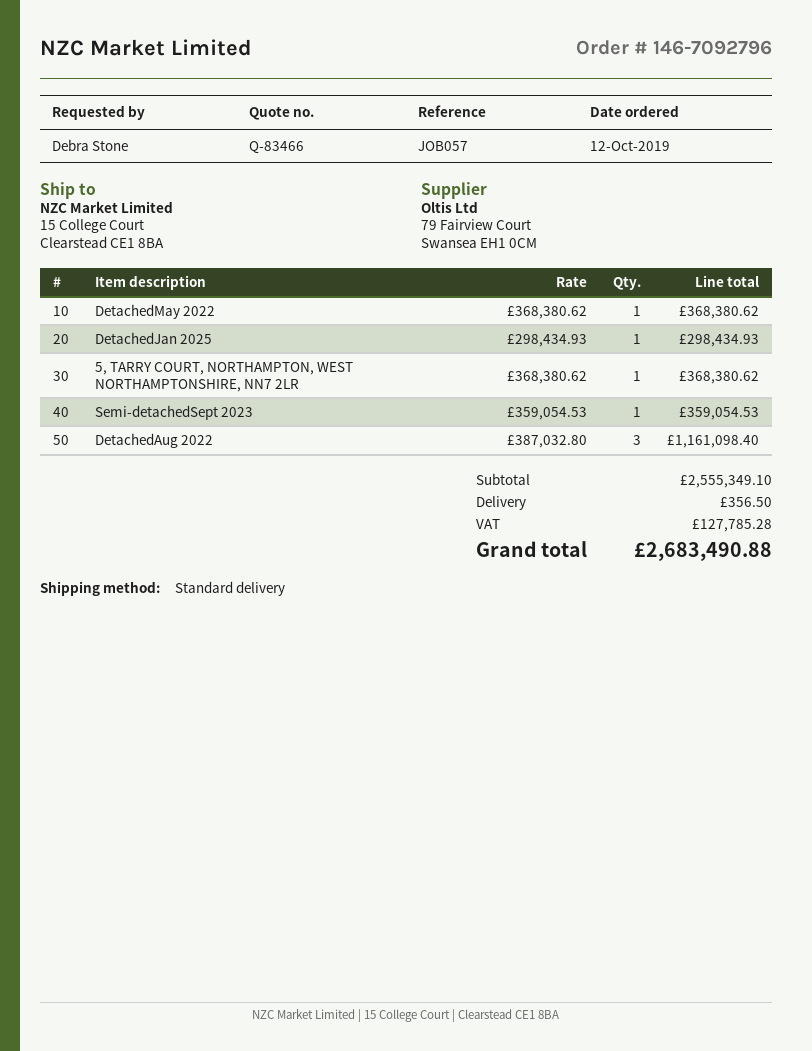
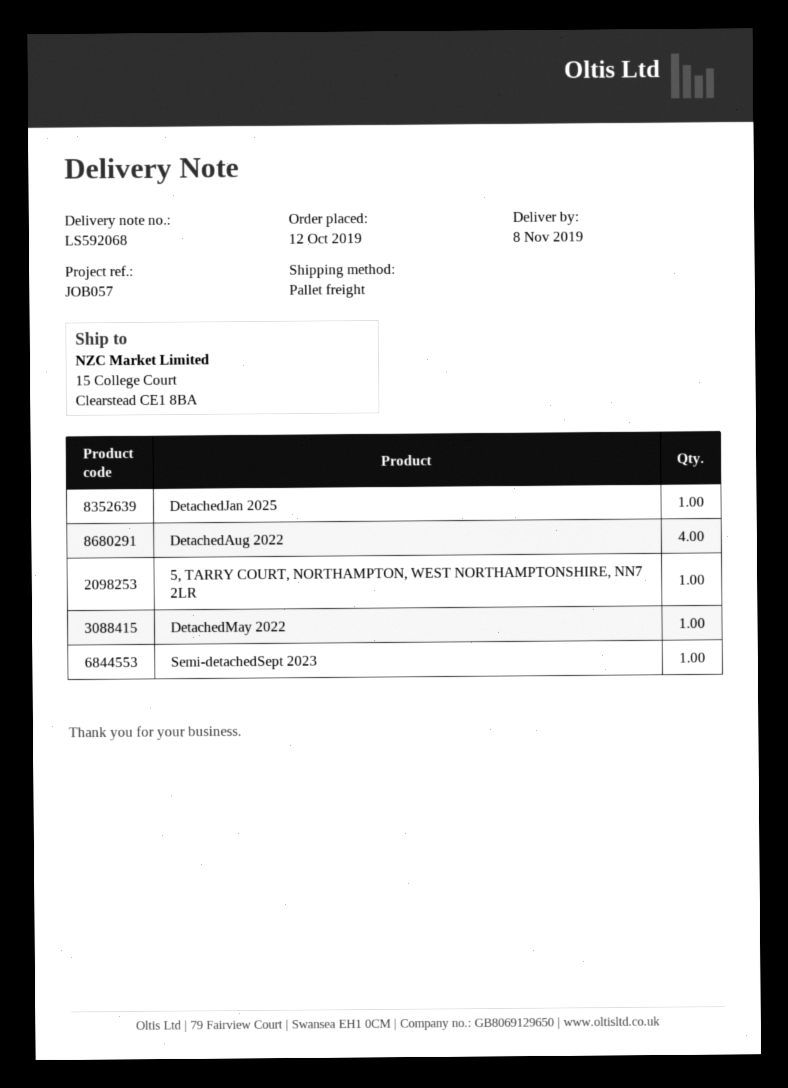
shipping method: standard -> pallet freight
DetachedAug 2022: 3 -> 4

